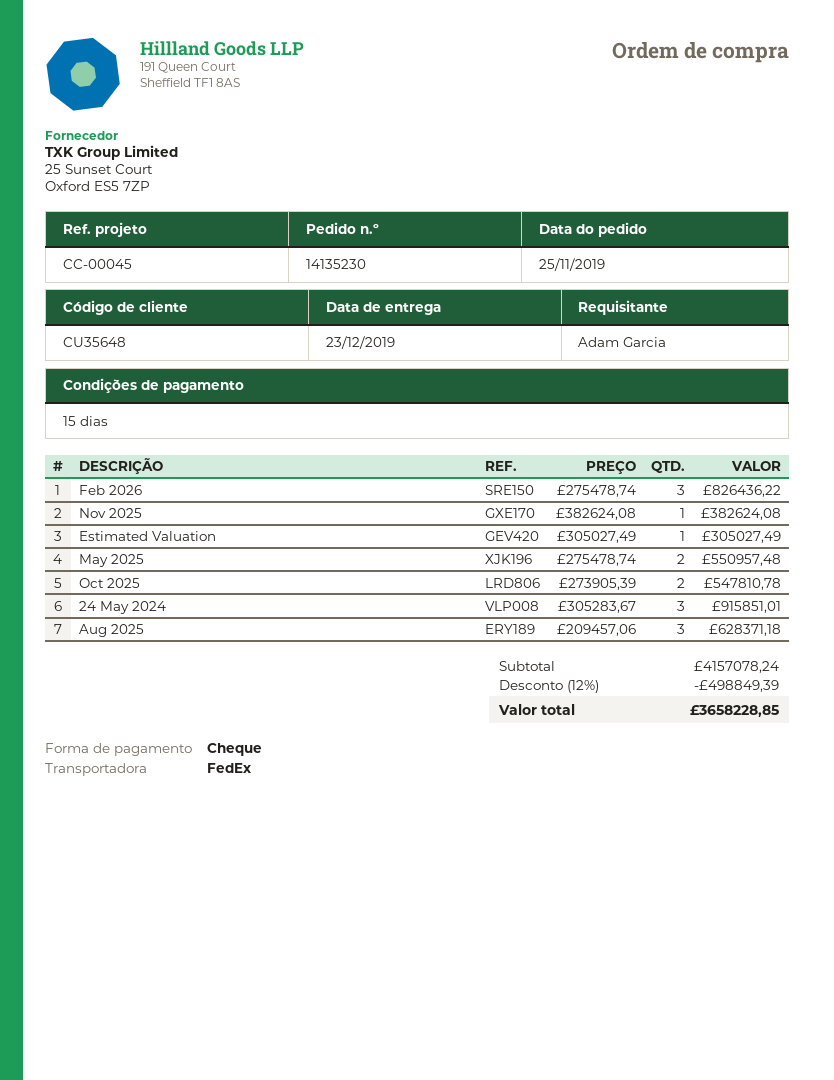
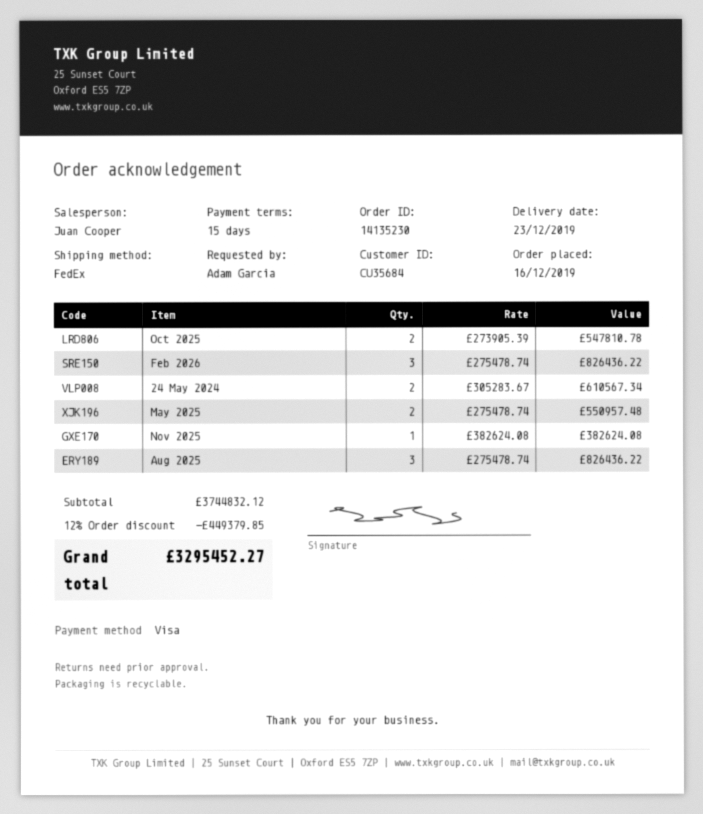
order date: 2019-11-25 -> 2019-12-16
customer number: CU35648 -> CU35684
payment method: cheque -> Visa
Estimated Valuation: 1 x 305027.49 = 305027.49 -> none
24 May 2024: 3 x 305283.67 = 915851.01 -> 2 x 305283.67 = 610567.34
Aug 2025: 3 x 209457.06 = 628371.18 -> 3 x 275478.74 = 826436.22
subtotal: 4157078.24 -> 3744832.12
discount: 12% = 498849.39 -> 12% = 449379.85
total: 3658228.85 -> 3295452.27

